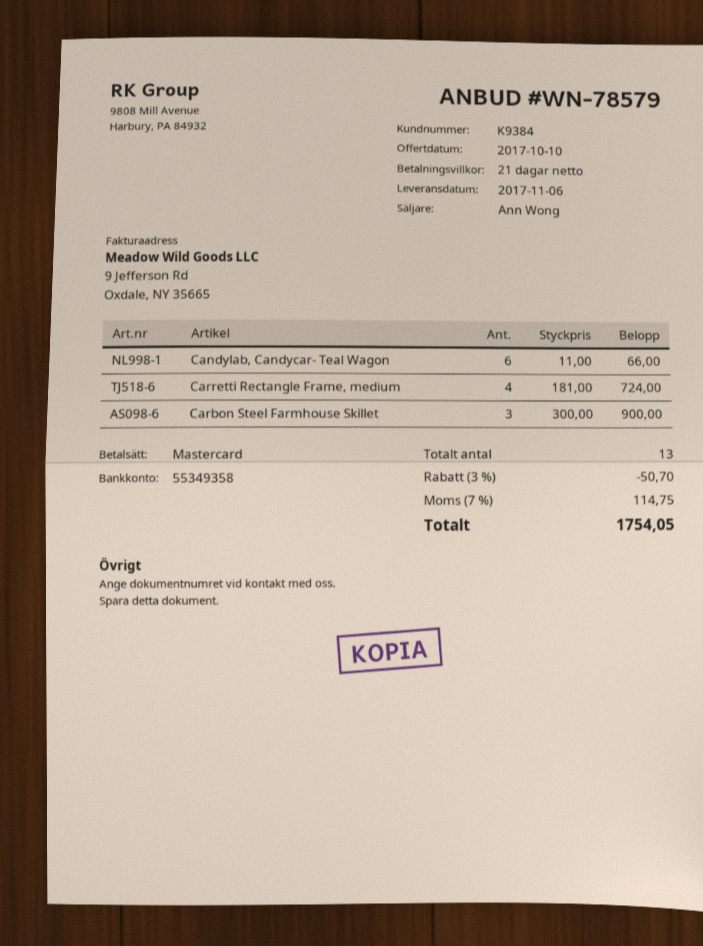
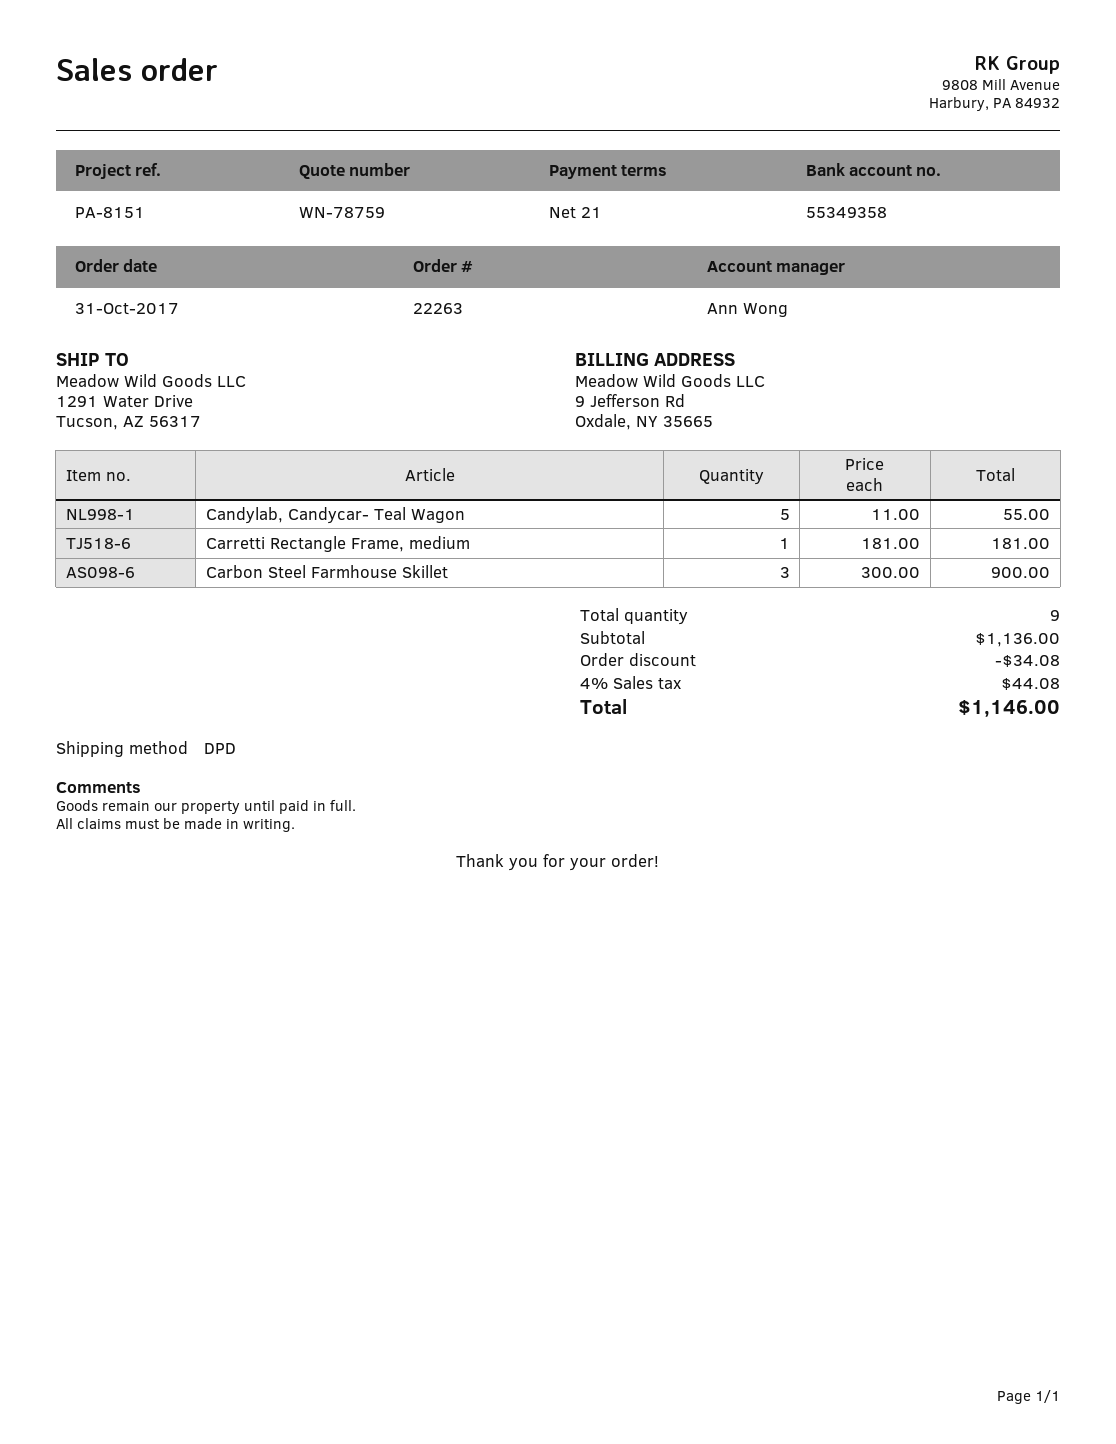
quote number: WN-78579 -> WN-78759
Candylab, Candycar- Teal Wagon: 6 x 11.00 = 66.00 -> 5 x 11.00 = 55.00
Carretti Rectangle Frame, medium: 4 x 181.00 = 724.00 -> 1 x 181.00 = 181.00
total quantity: 13 -> 9
discount: 50.70 -> 34.08
tax: 7% = 114.75 -> 4% = 44.08
total: 1754.05 -> 1146.00

